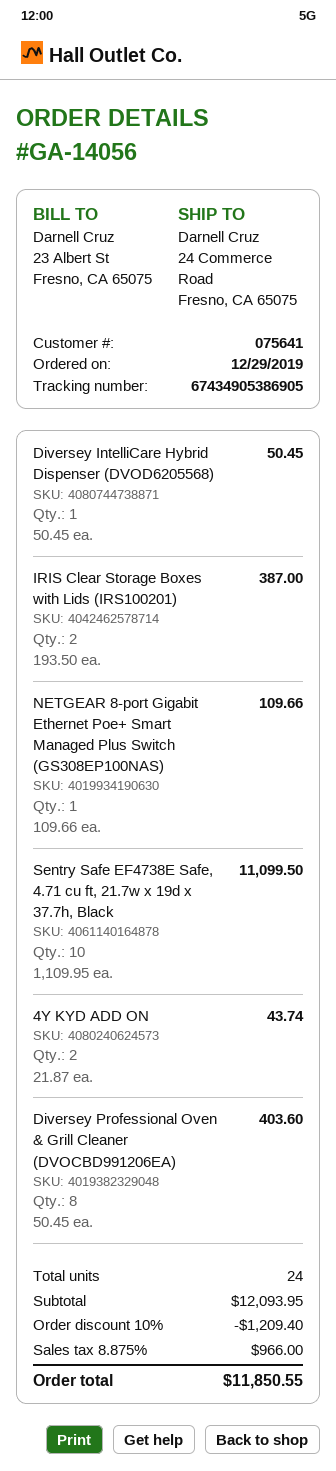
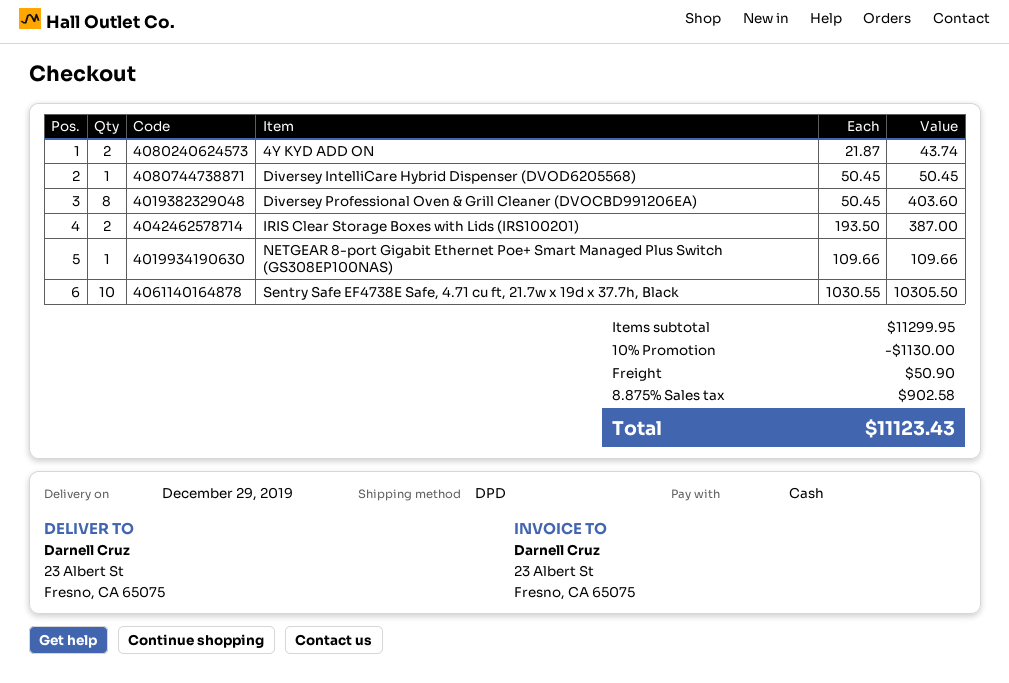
ship to: 24 Commerce Road, Fresno, CA 65075 -> 23 Albert St, Fresno, CA 65075
Sentry Safe EF4738E Safe, 4.71 cu ft, 21.7w x 19d x 37.7h, Black: 10 x 1109.95 = 11099.50 -> 10 x 1030.55 = 10305.50
subtotal: 12093.95 -> 11299.95
discount: 10% = 1209.40 -> 10% = 1130.00
shipping: none -> 50.90
tax: 8.875% = 966.00 -> 8.875% = 902.58
total: 11850.55 -> 11123.43

